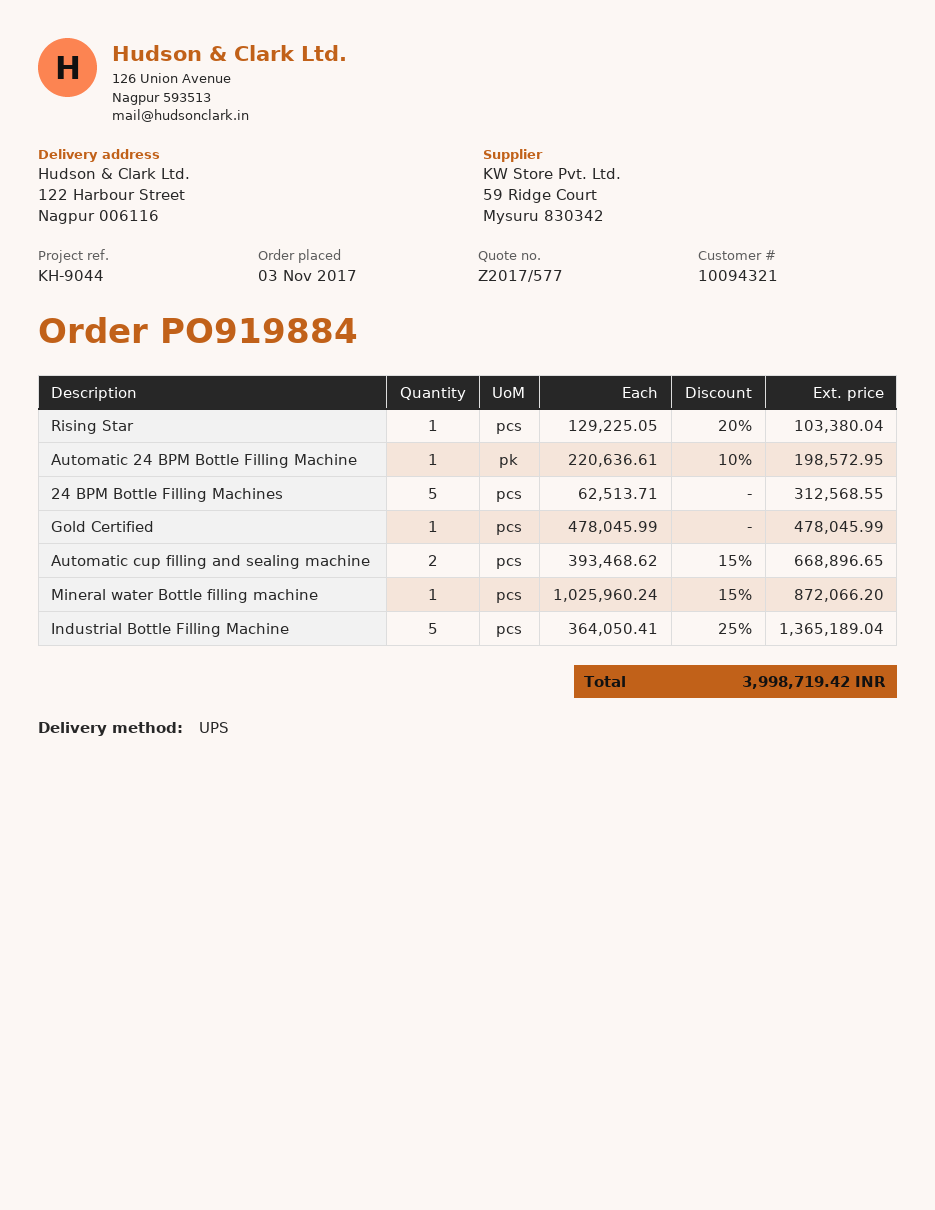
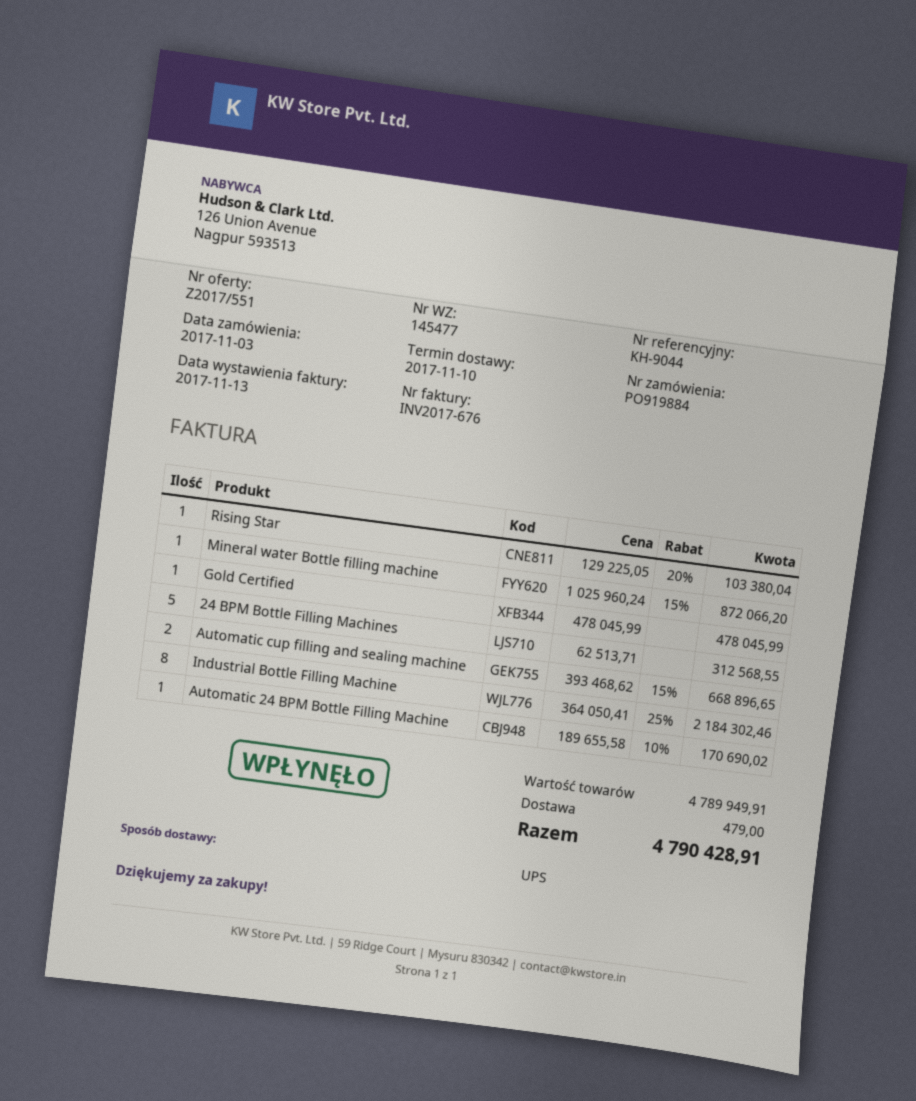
quote number: Z2017/577 -> Z2017/551
Automatic 24 BPM Bottle Filling Machine: 1 x 220636.61 - 10% = 198572.95 -> 1 x 189655.58 - 10% = 170690.02
Industrial Bottle Filling Machine: 5 x 364050.41 - 25% = 1365189.04 -> 8 x 364050.41 - 25% = 2184302.46
shipping: none -> 479.00
total: 3998719.42 -> 4790428.91

